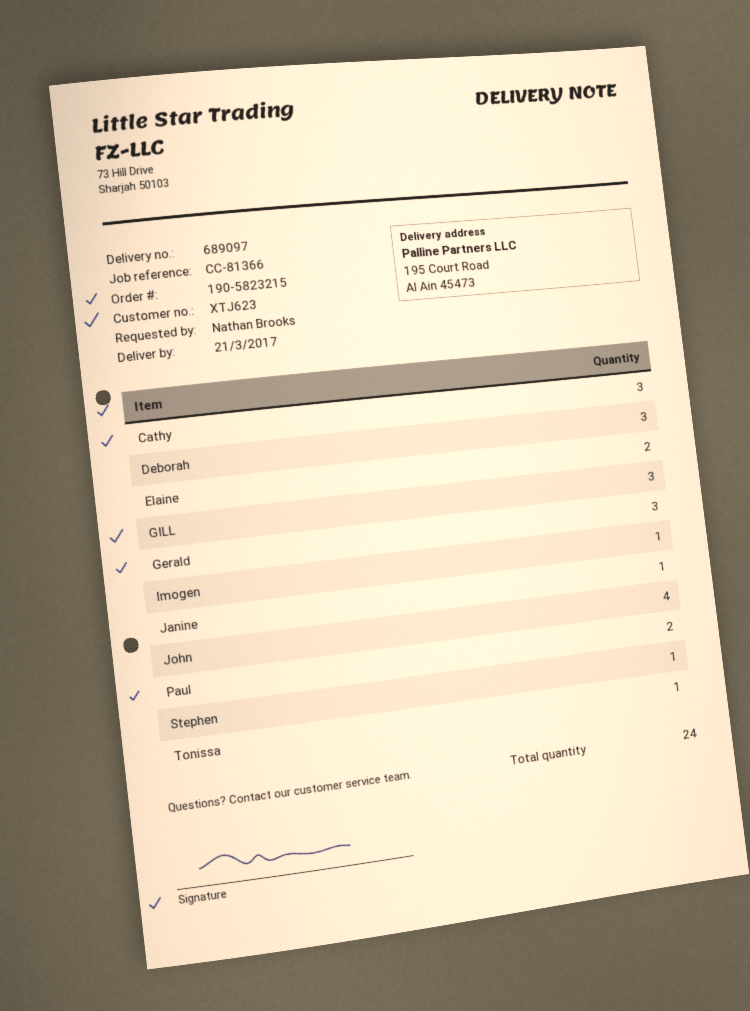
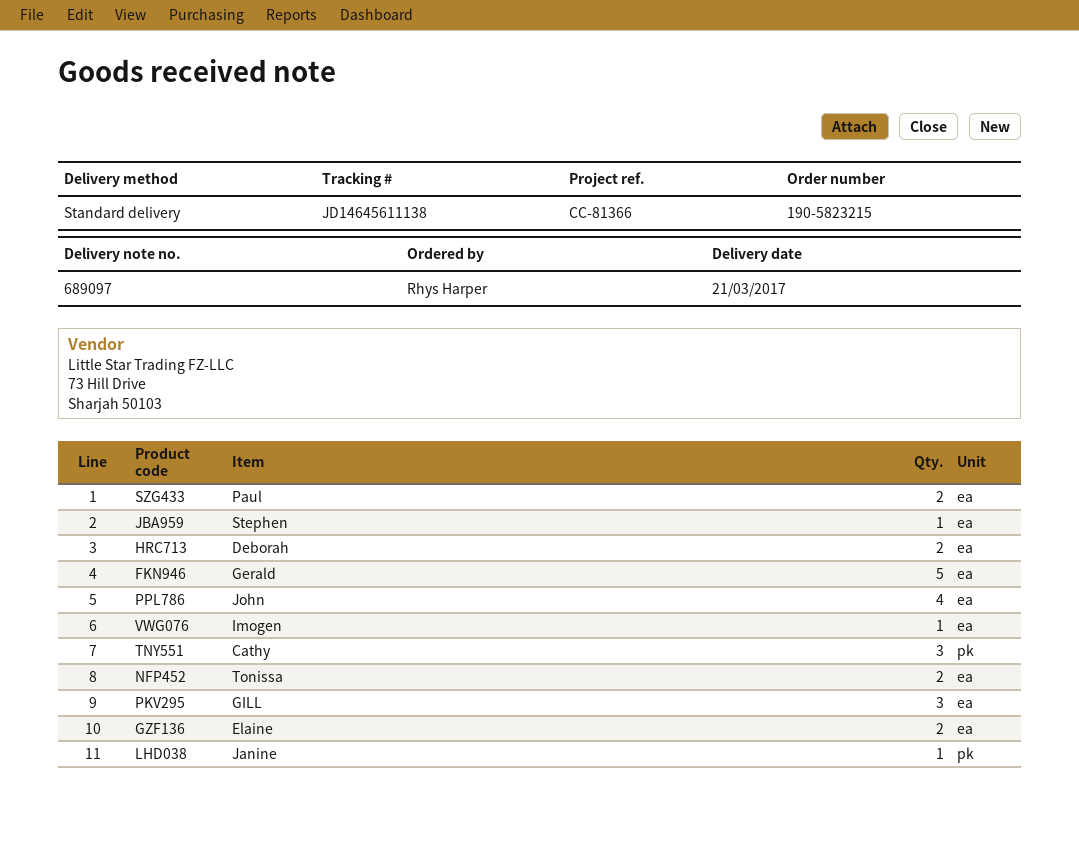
ordered by: Nathan Brooks -> Rhys Harper
Deborah: 3 -> 2
Gerald: 3 -> 5
Tonissa: 1 -> 2

